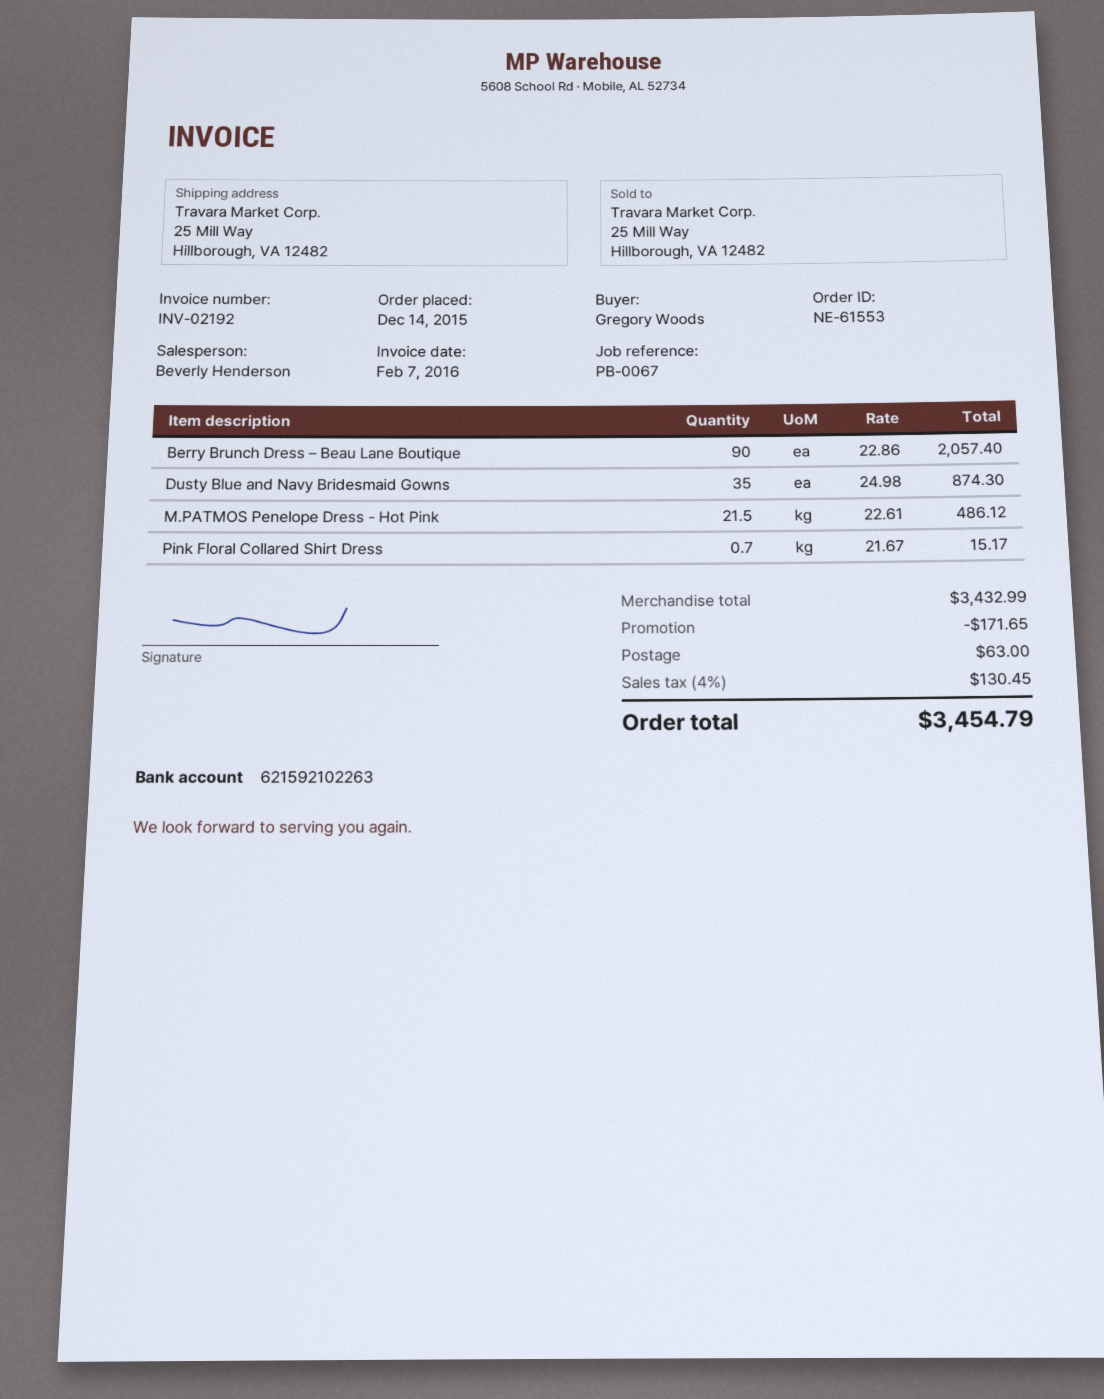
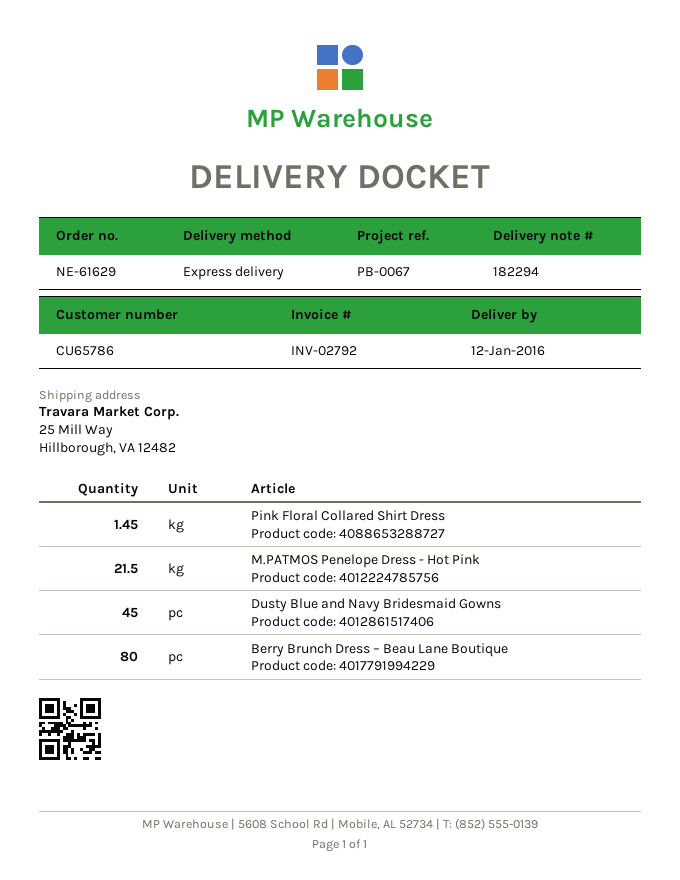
order number: NE-61553 -> NE-61629
invoice number: INV-02192 -> INV-02792
Berry Brunch Dress – Beau Lane Boutique: 90 -> 80
Dusty Blue and Navy Bridesmaid Gowns: 35 -> 45
Pink Floral Collared Shirt Dress: 0.7 -> 1.45

